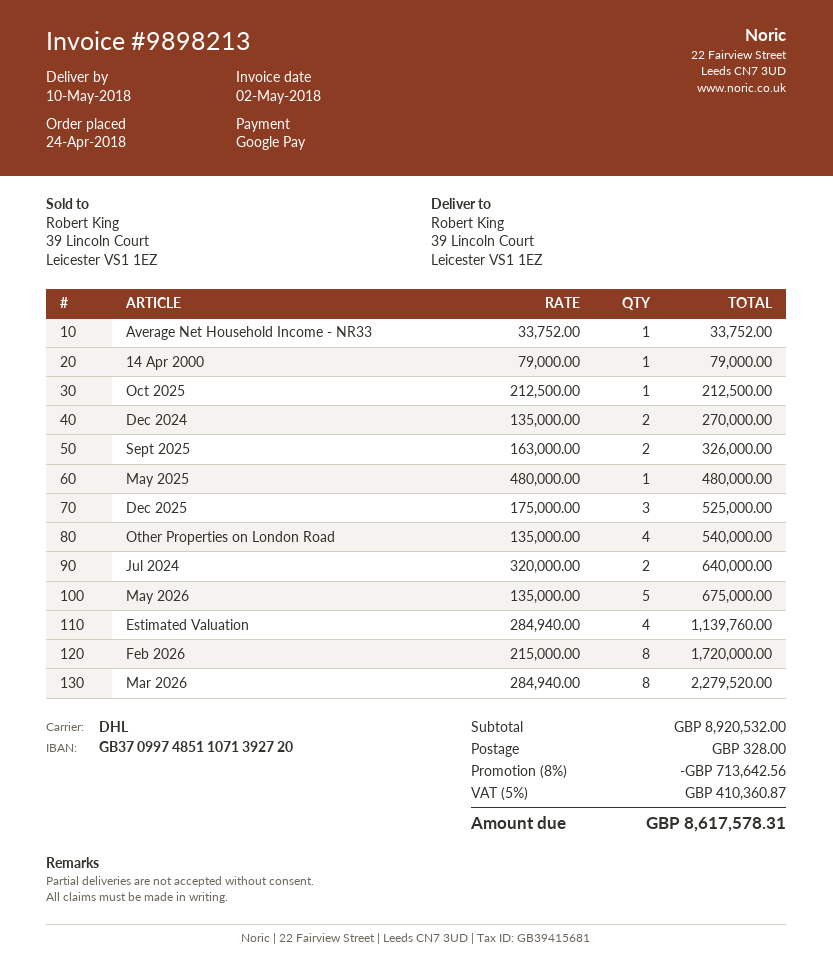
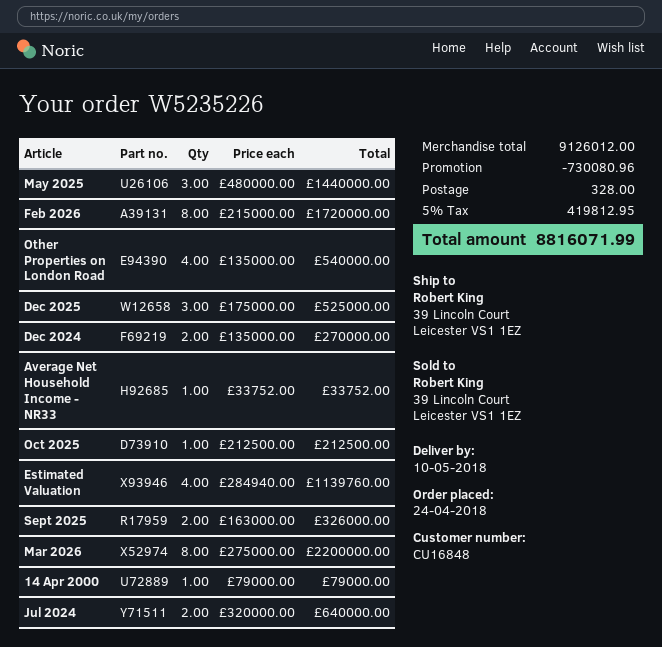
May 2025: 1 x 480000.00 = 480000.00 -> 3 x 480000.00 = 1440000.00
May 2026: 5 x 135000.00 = 675000.00 -> none
Mar 2026: 8 x 284940.00 = 2279520.00 -> 8 x 275000.00 = 2200000.00
subtotal: 8920532.00 -> 9126012.00
discount: 713642.56 -> 730080.96
tax: 5% = 410360.87 -> 5% = 419812.95
total: 8617578.31 -> 8816071.99

